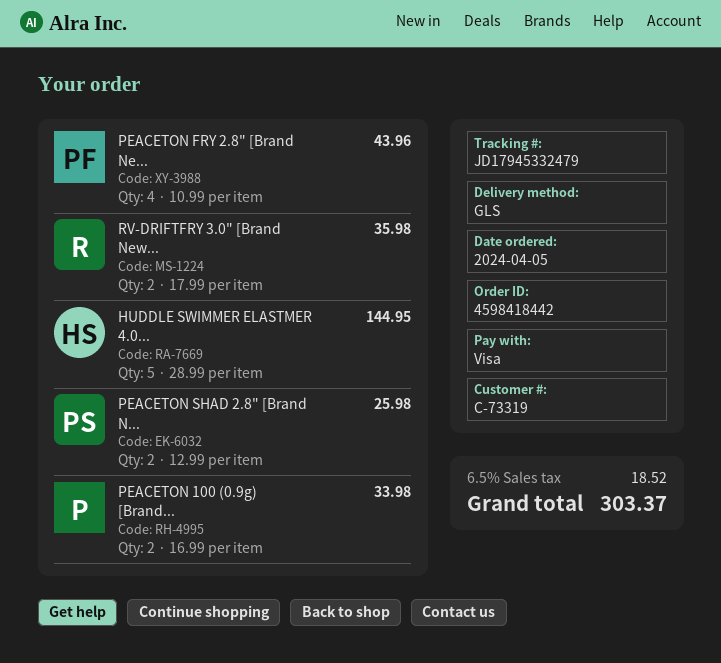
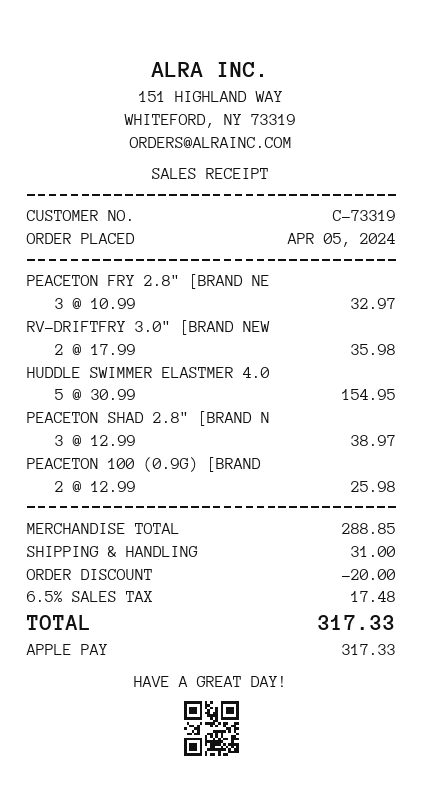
payment method: Visa -> Apple Pay
PEACETON FRY 2.8" [Brand Ne...: 4 x 10.99 = 43.96 -> 3 x 10.99 = 32.97
HUDDLE SWIMMER ELASTMER 4.0...: 5 x 28.99 = 144.95 -> 5 x 30.99 = 154.95
PEACETON SHAD 2.8" [Brand N...: 2 x 12.99 = 25.98 -> 3 x 12.99 = 38.97
PEACETON 100 (0.9g) [Brand...: 2 x 16.99 = 33.98 -> 2 x 12.99 = 25.98
discount: none -> 20.00
shipping: none -> 31.00
tax: 6.5% = 18.52 -> 6.5% = 17.48
total: 303.37 -> 317.33

